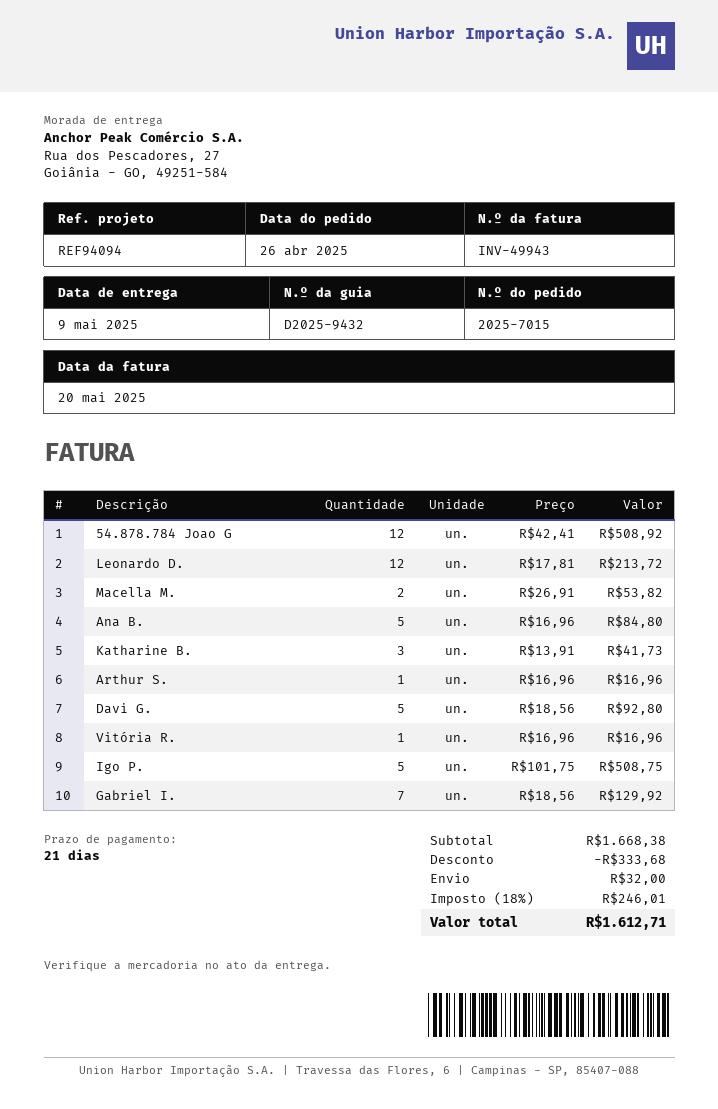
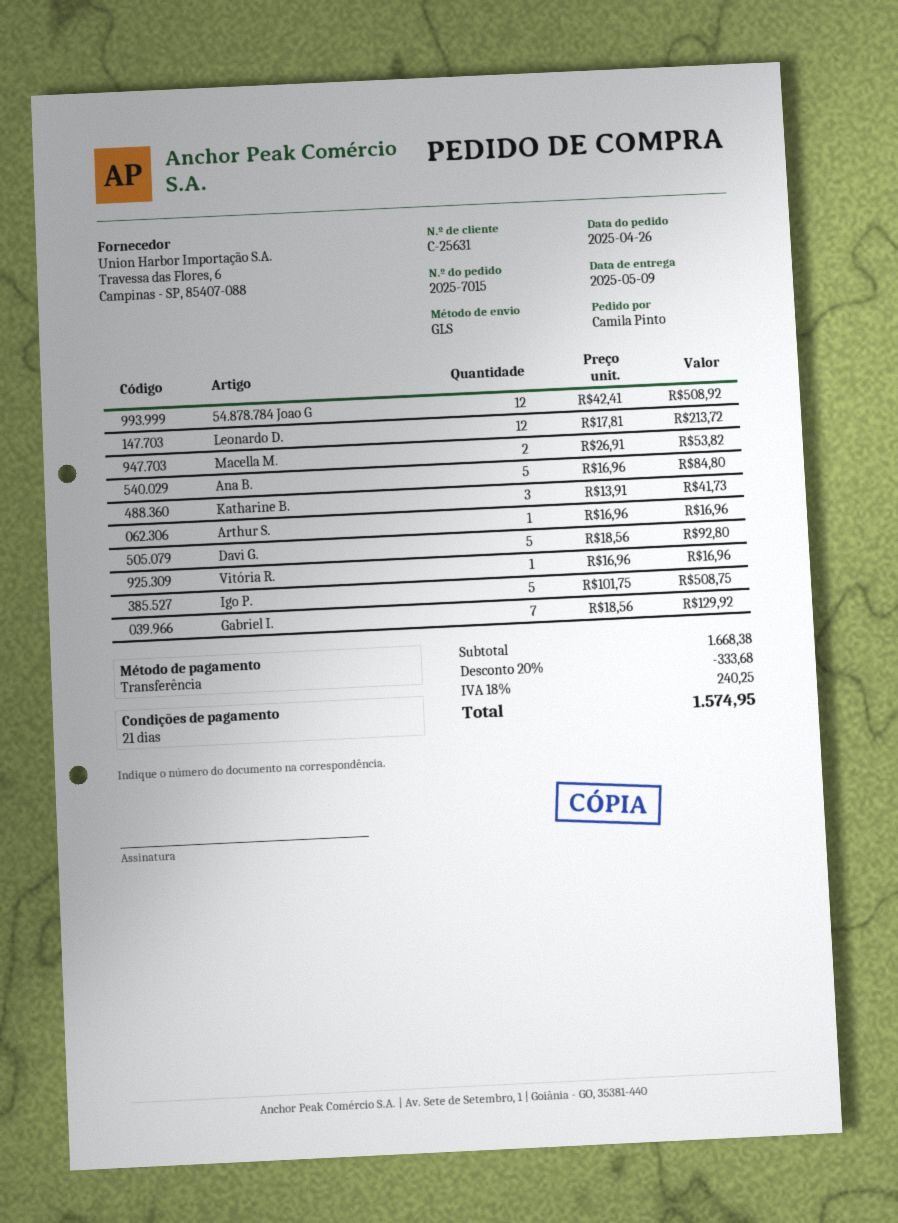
shipping: 32.00 -> none
tax: 18% = 246.01 -> 18% = 240.25
total: 1612.71 -> 1574.95

